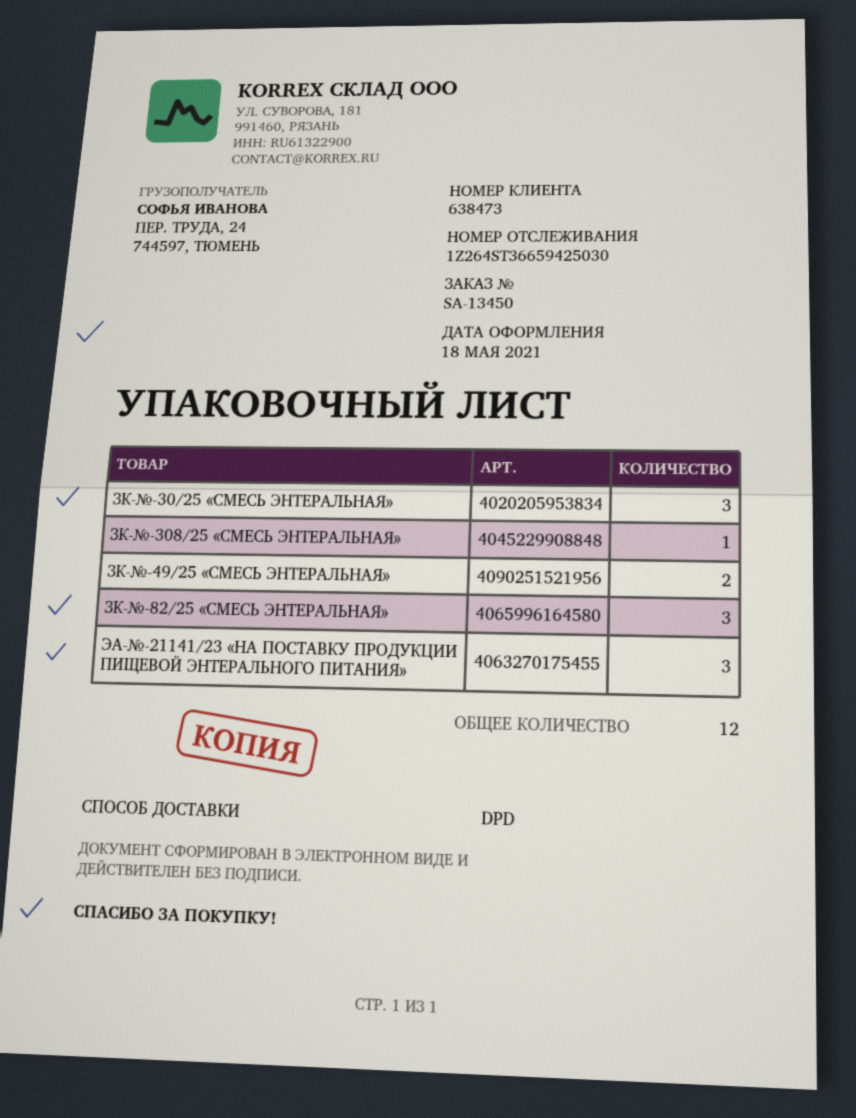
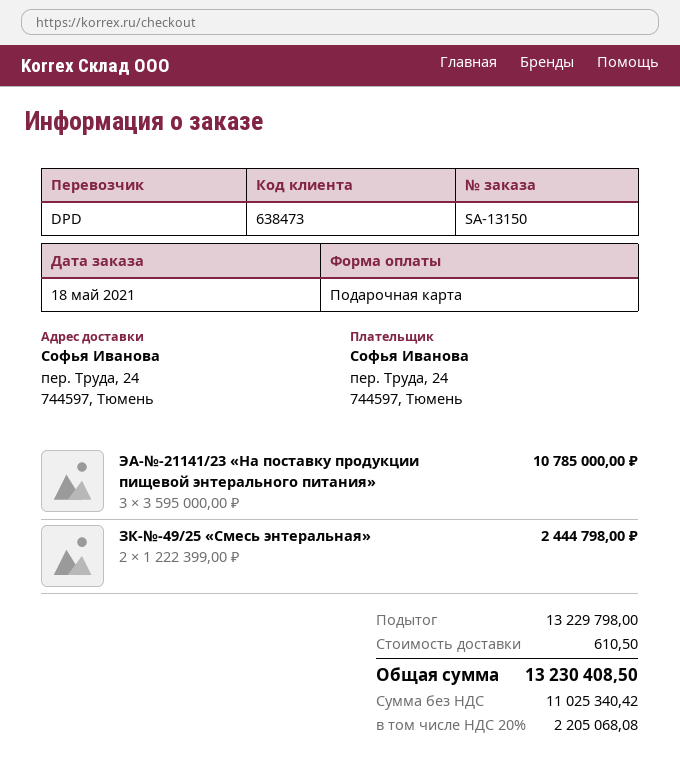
order number: SA-13450 -> SA-13150
ЗК-№-30/25 «СМЕСЬ ЭНТЕРАЛЬНАЯ»: 3 -> none
ЗК-№-308/25 «СМЕСЬ ЭНТЕРАЛЬНАЯ»: 1 -> none
ЗК-№-82/25 «СМЕСЬ ЭНТЕРАЛЬНАЯ»: 3 -> none

